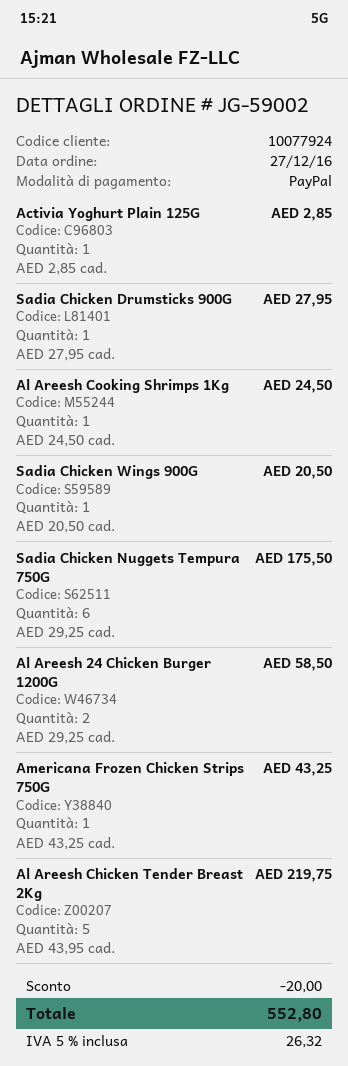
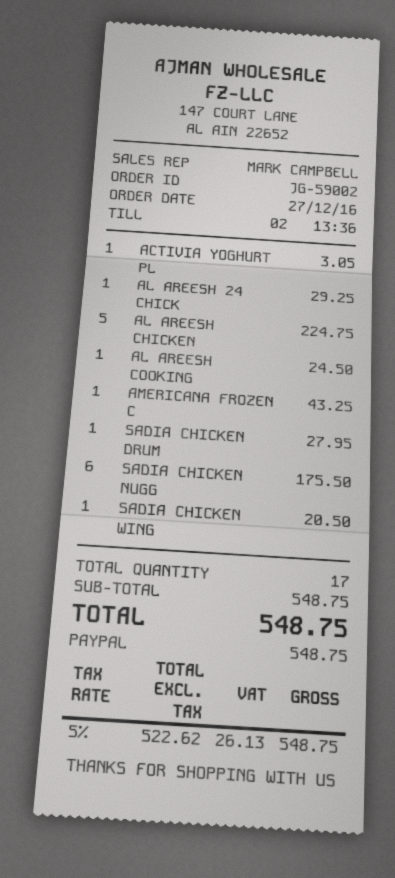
Activia Yoghurt Plain 125G: 1 for 2.85 -> 1 for 3.05
Al Areesh 24 Chicken Burger 1200G: 2 for 58.50 -> 1 for 29.25
Al Areesh Chicken Tender Breast 2Kg: 5 for 219.75 -> 5 for 224.75
discount: 20.00 -> none
tax: 5% = 26.32 -> 5% = 26.13
total: 552.80 -> 548.75

